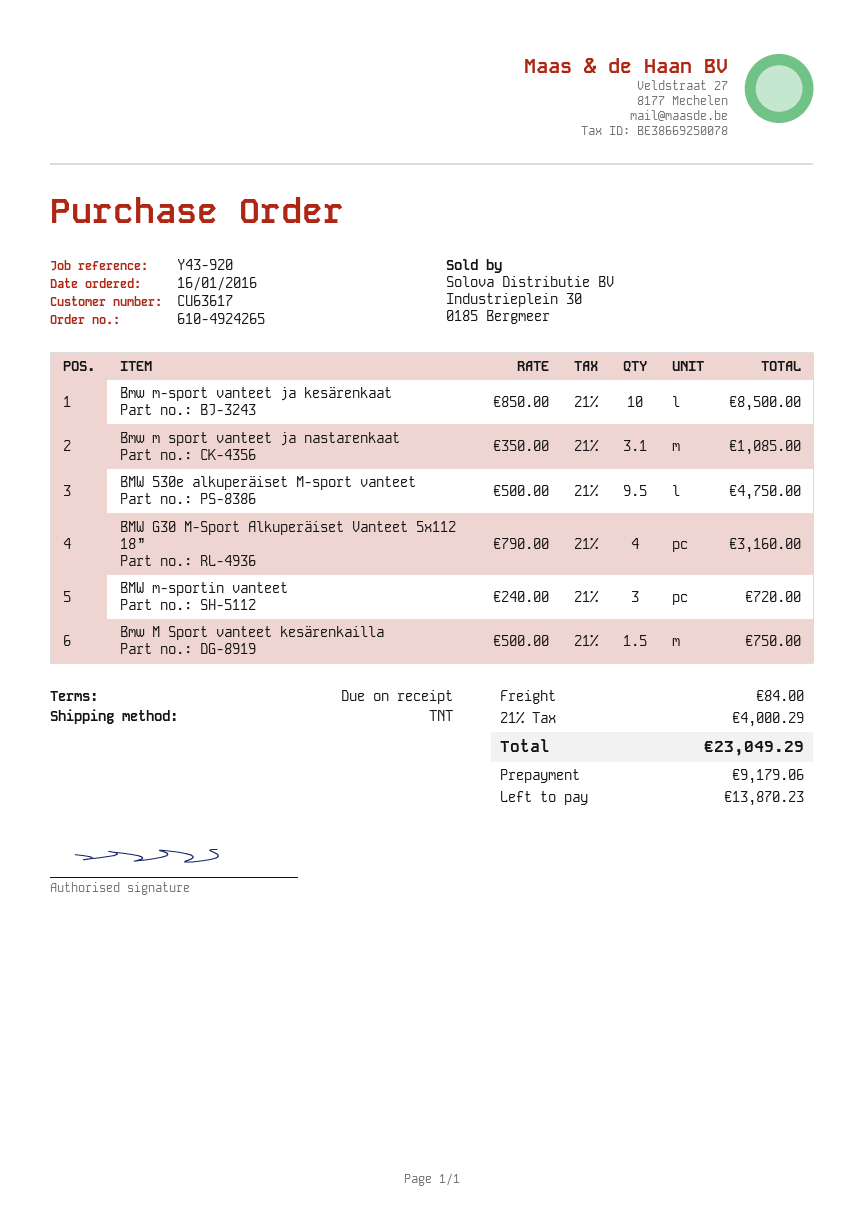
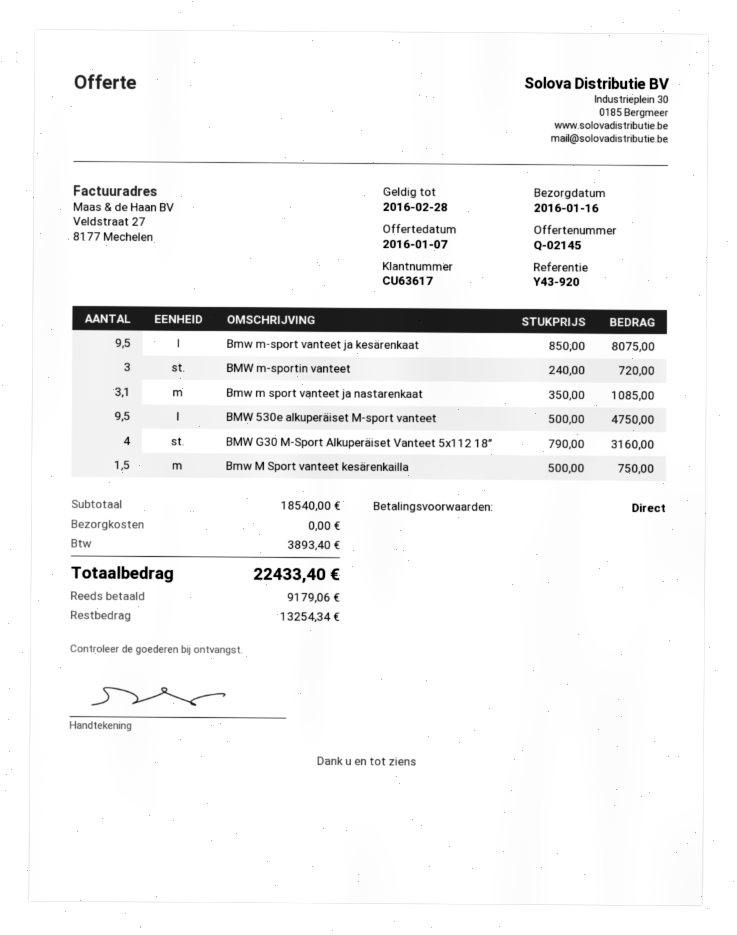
Bmw m-sport vanteet ja kesärenkaat: 10 x 850.00 = 8500.00 -> 9.5 x 850.00 = 8075.00
shipping: 84.00 -> 0.00
tax: 4000.29 -> 3893.40
total: 23049.29 -> 22433.40
balance: 13870.23 -> 13254.34

